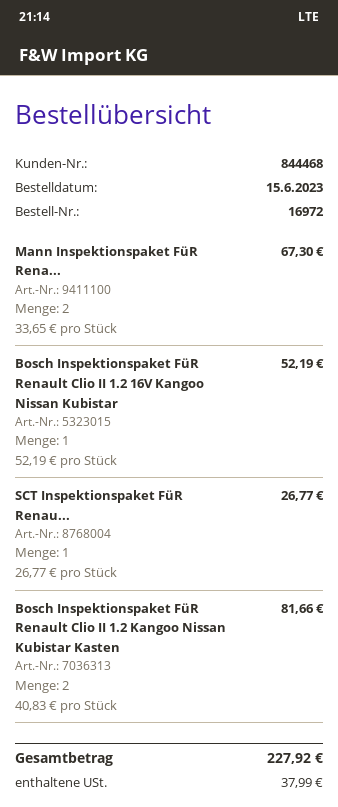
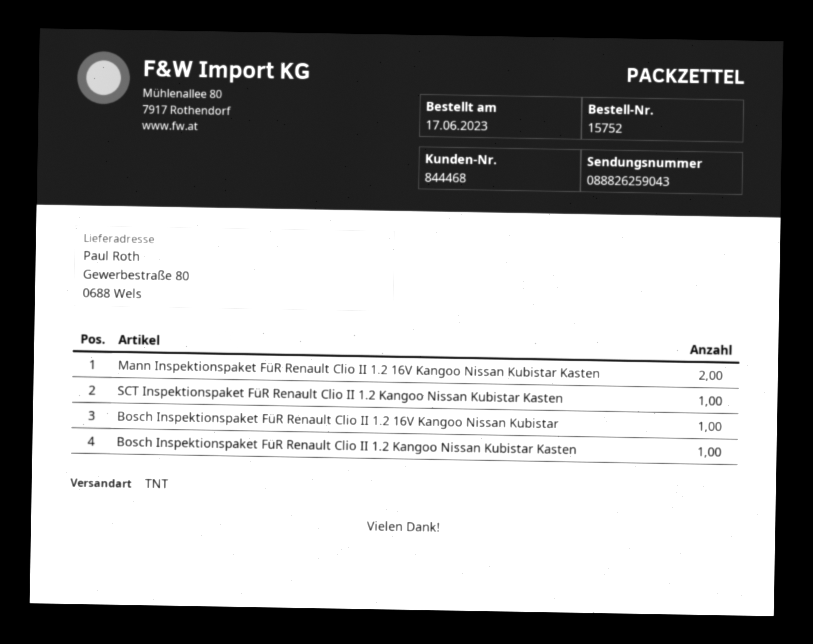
order number: 16972 -> 15752
order date: 2023-06-15 -> 2023-06-17
Bosch Inspektionspaket FüR Renault Clio II 1.2 Kangoo Nissan Kubistar Kasten: 2 -> 1

